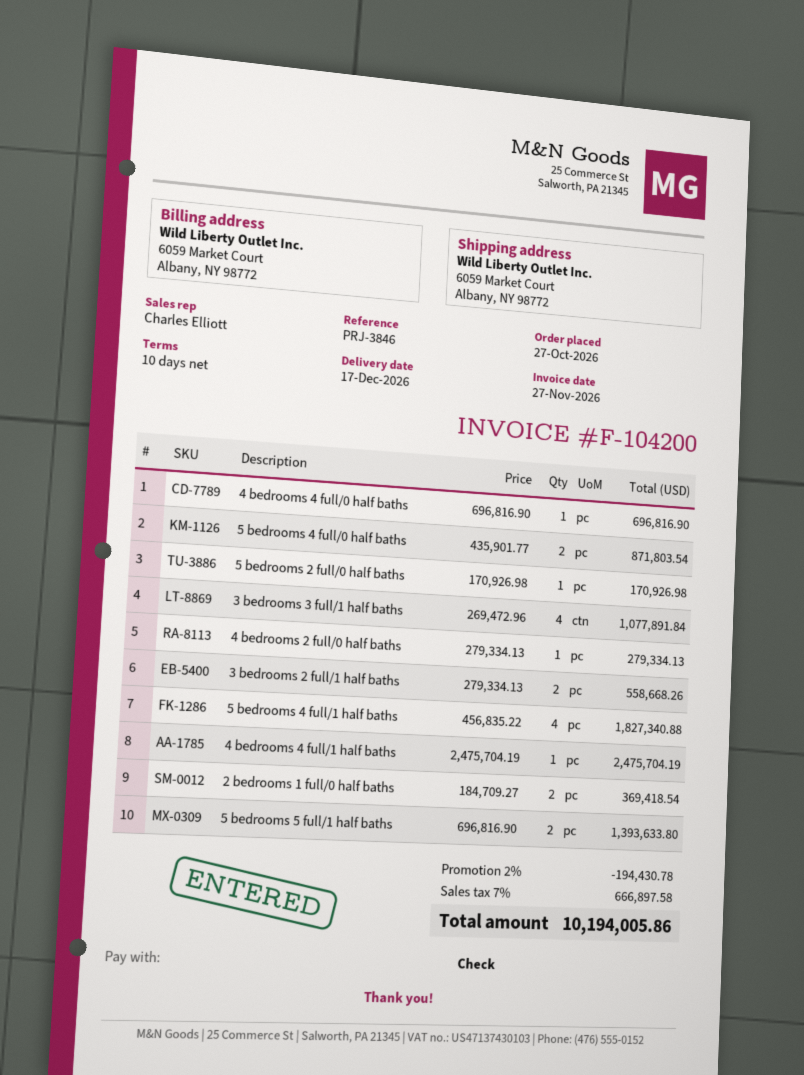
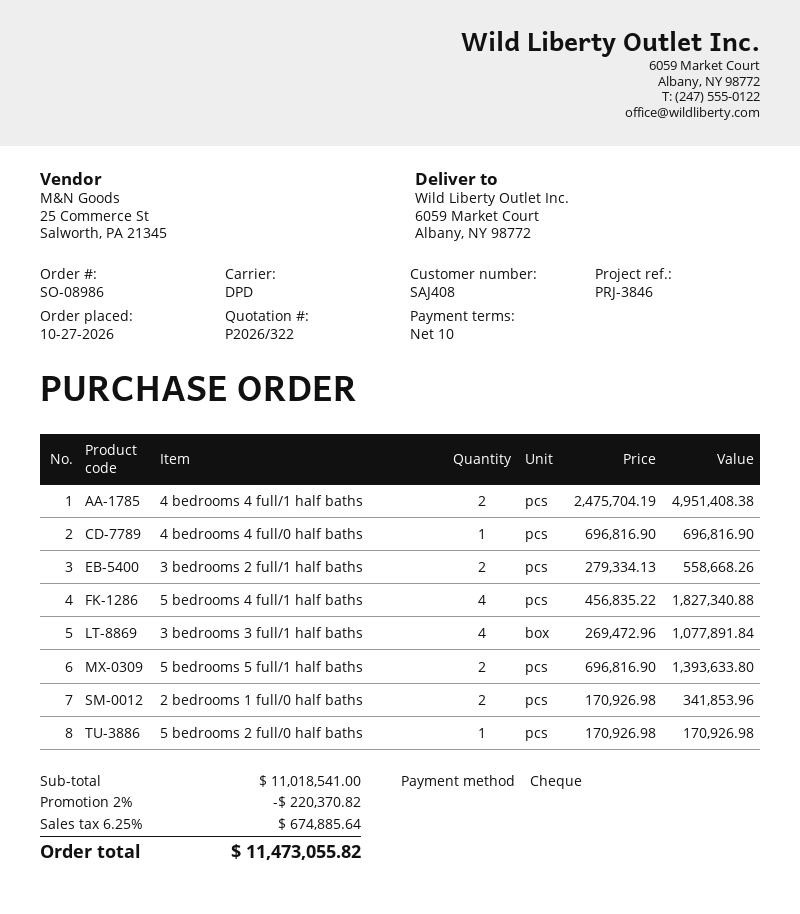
5 bedrooms 4 full/0 half baths: 2 x 435901.77 = 871803.54 -> none
4 bedrooms 2 full/0 half baths: 1 x 279334.13 = 279334.13 -> none
4 bedrooms 4 full/1 half baths: 1 x 2475704.19 = 2475704.19 -> 2 x 2475704.19 = 4951408.38
2 bedrooms 1 full/0 half baths: 2 x 184709.27 = 369418.54 -> 2 x 170926.98 = 341853.96
discount: 2% = 194430.78 -> 2% = 220370.82
tax: 7% = 666897.58 -> 6.25% = 674885.64
total: 10194005.86 -> 11473055.82

